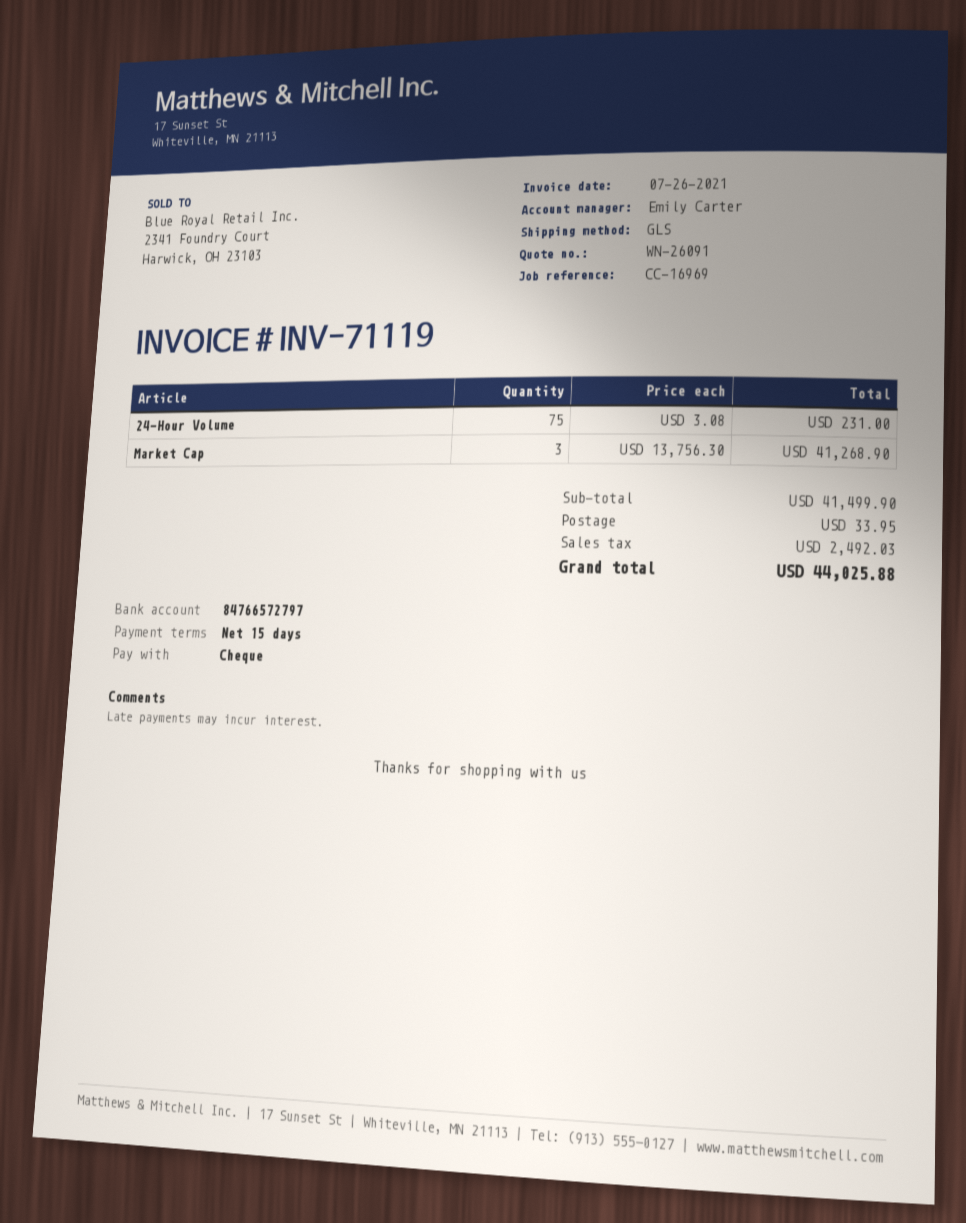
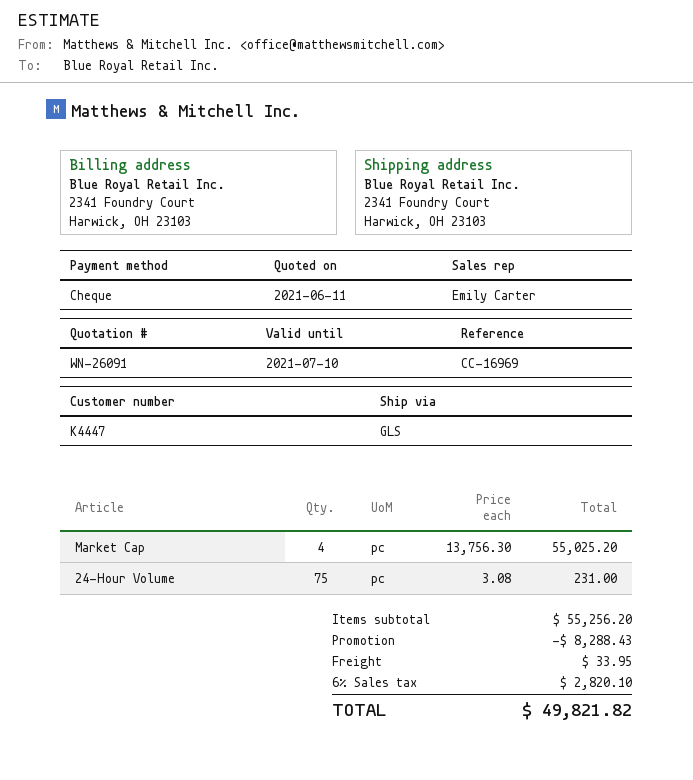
Market Cap: 3 x 13756.30 = 41268.90 -> 4 x 13756.30 = 55025.20
subtotal: 41499.90 -> 55256.20
discount: none -> 8288.43
tax: 2492.03 -> 2820.10
total: 44025.88 -> 49821.82

